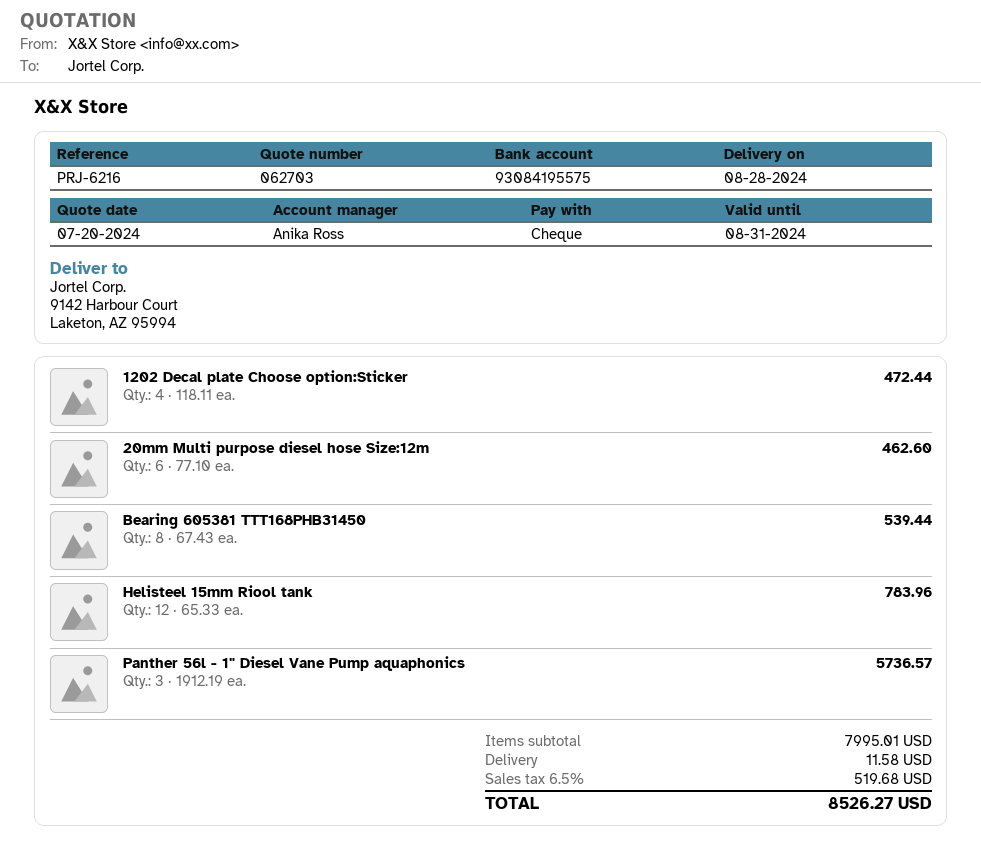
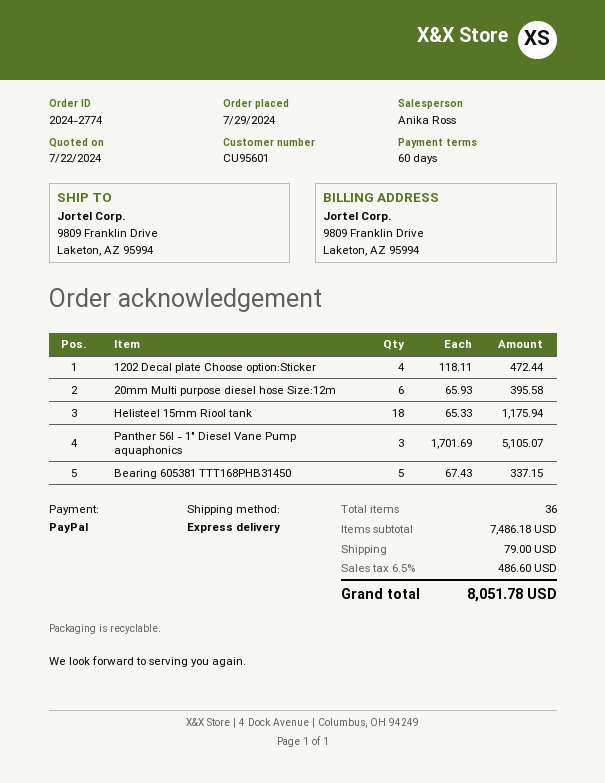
quote date: 2024-07-20 -> 2024-07-22
payment method: cheque -> PayPal
ship to: 9142 Harbour Court, Laketon, AZ 95994 -> 9809 Franklin Drive, Laketon, AZ 95994
20mm Multi purpose diesel hose Size:12m: 6 x 77.10 = 462.60 -> 6 x 65.93 = 395.58
Bearing 605381 TTT168PHB31450: 8 x 67.43 = 539.44 -> 5 x 67.43 = 337.15
Helisteel 15mm Riool tank: 12 x 65.33 = 783.96 -> 18 x 65.33 = 1175.94
Panther 56l - 1" Diesel Vane Pump aquaphonics: 3 x 1912.19 = 5736.57 -> 3 x 1701.69 = 5105.07
subtotal: 7995.01 -> 7486.18
shipping: 11.58 -> 79.00
tax: 6.5% = 519.68 -> 6.5% = 486.60
total: 8526.27 -> 8051.78

